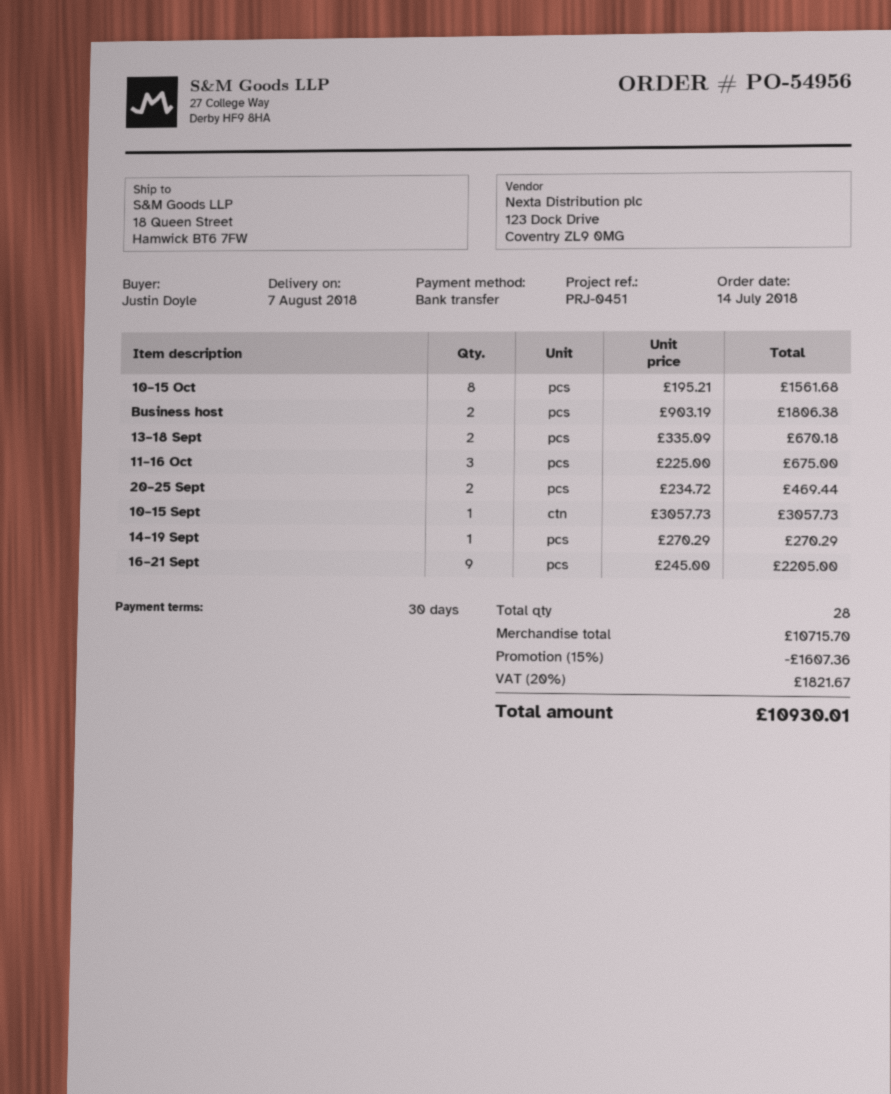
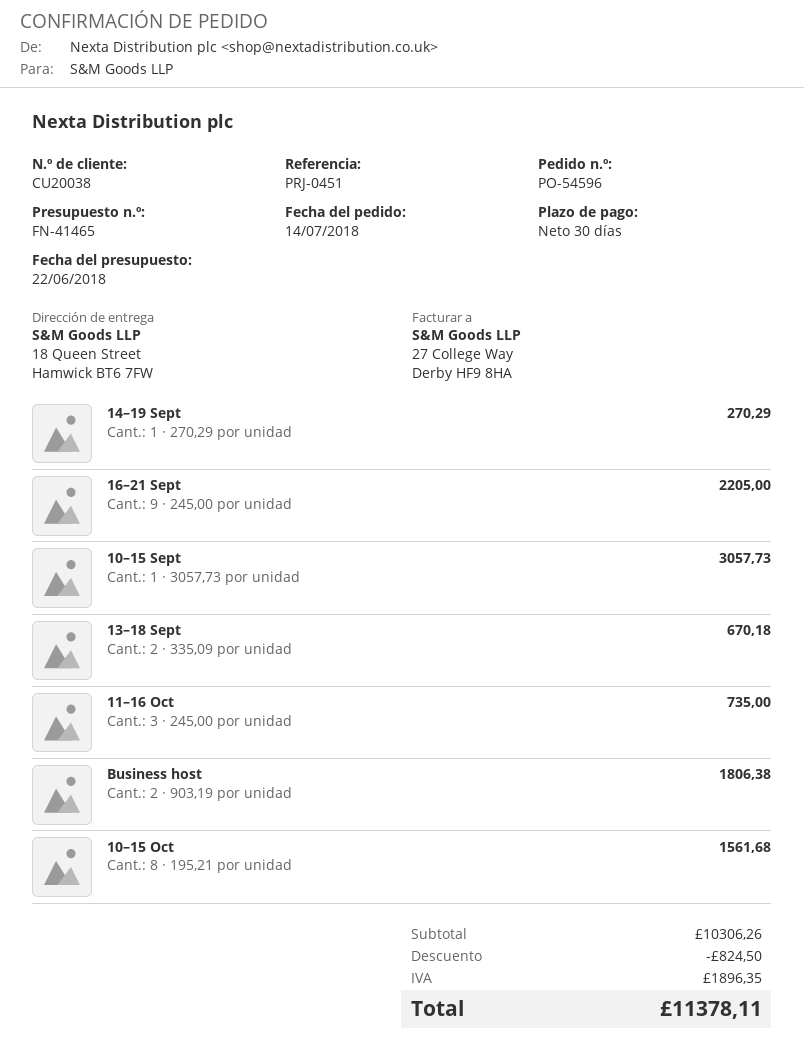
order number: PO-54956 -> PO-54596
11–16 Oct: 3 x 225.00 = 675.00 -> 3 x 245.00 = 735.00
20–25 Sept: 2 x 234.72 = 469.44 -> none
subtotal: 10715.70 -> 10306.26
discount: 1607.36 -> 824.50
tax: 1821.67 -> 1896.35
total: 10930.01 -> 11378.11

